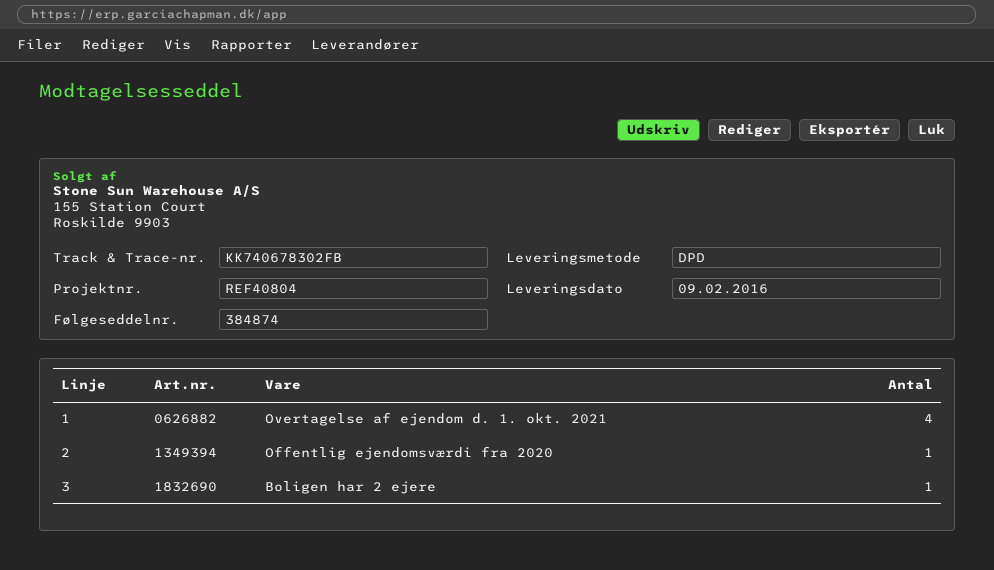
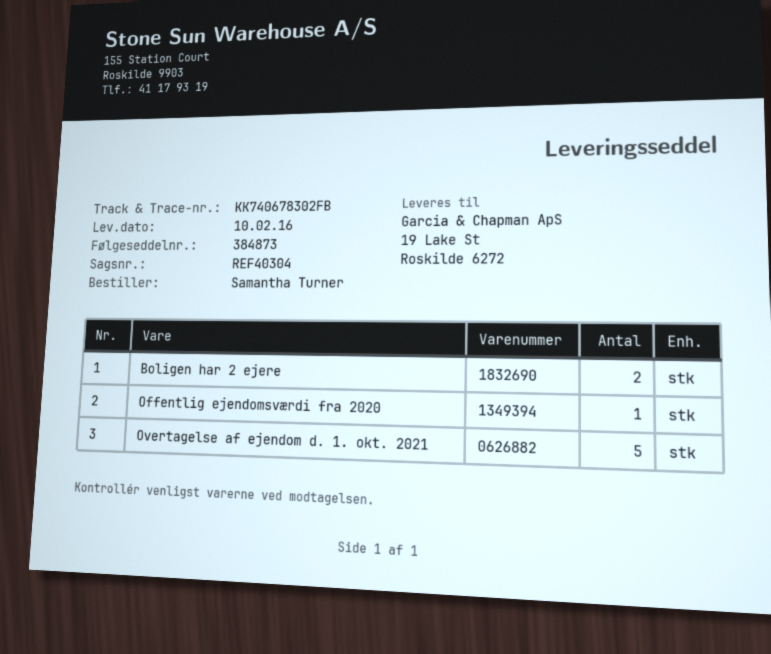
delivery note number: 384874 -> 384873
delivery date: 2016-02-09 -> 2016-02-10
reference: REF40804 -> REF40304
Overtagelse af ejendom d. 1. okt. 2021: 4 -> 5
Boligen har 2 ejere: 1 -> 2

